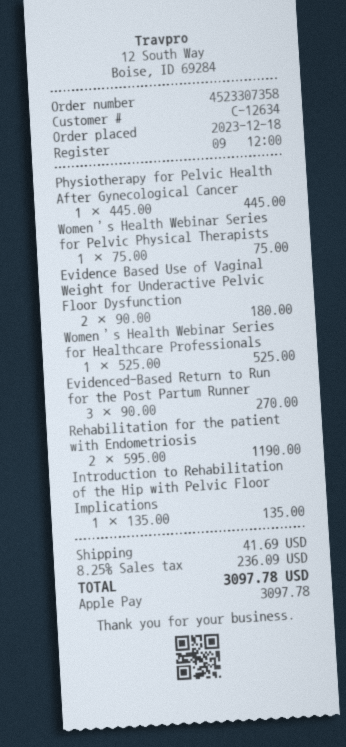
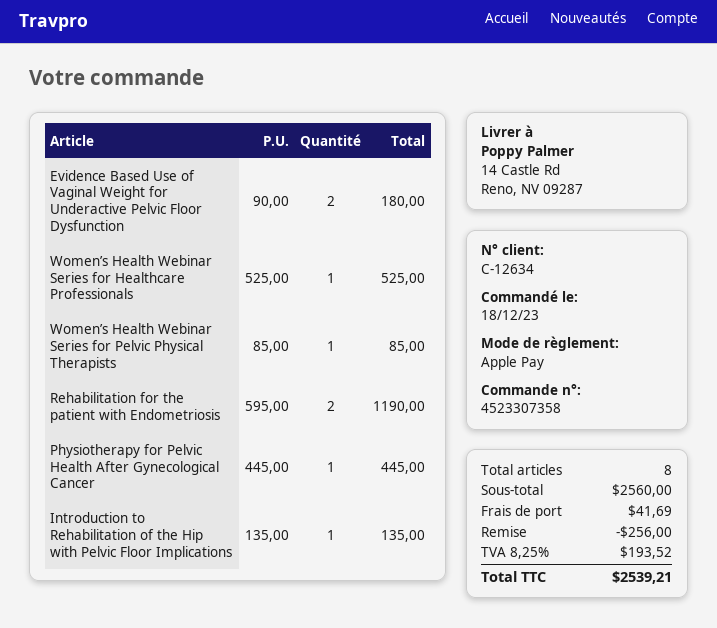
Women’s Health Webinar Series for Pelvic Physical Therapists: 1 x 75.00 = 75.00 -> 1 x 85.00 = 85.00
Evidenced-Based Return to Run for the Post Partum Runner: 3 x 90.00 = 270.00 -> none
discount: none -> 256.00
tax: 8.25% = 236.09 -> 8.25% = 193.52
total: 3097.78 -> 2539.21

